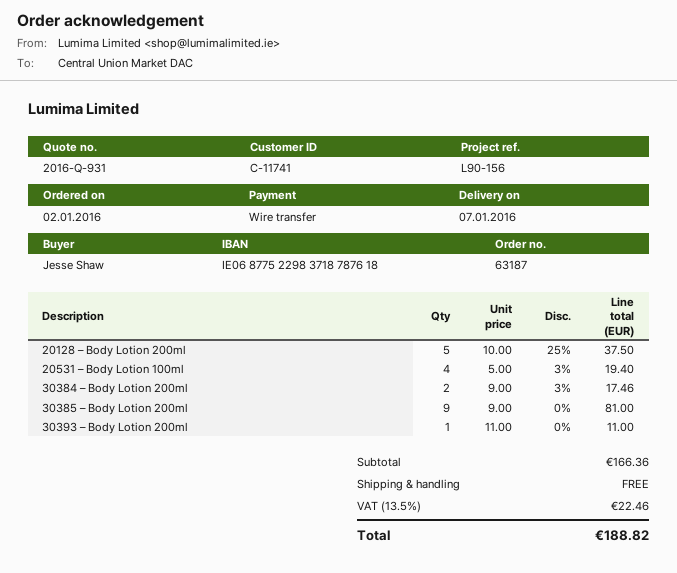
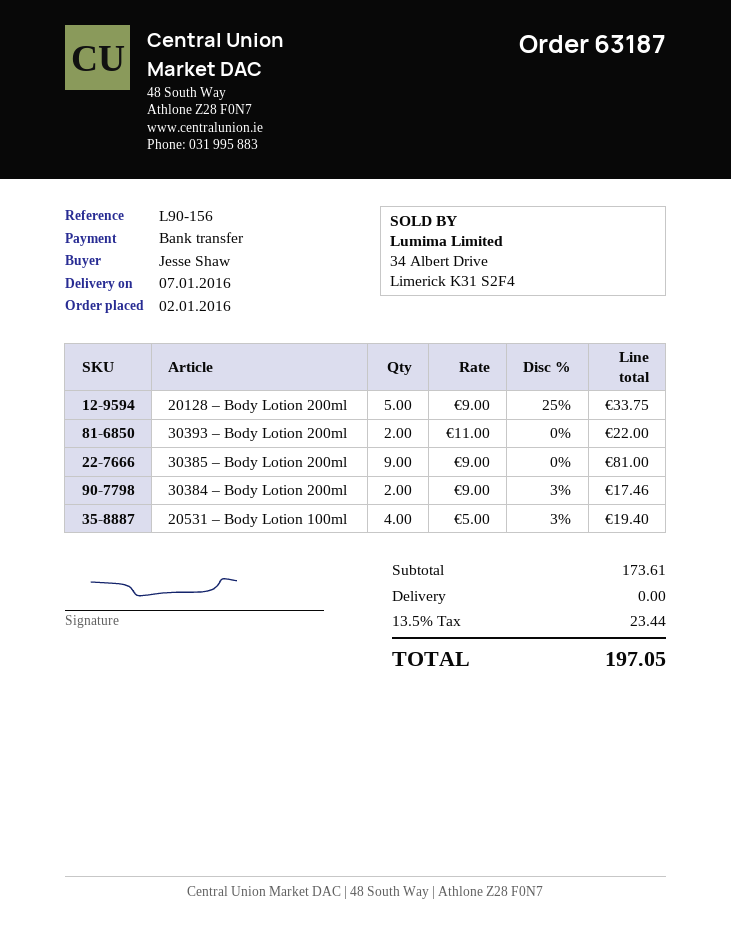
20128 – Body Lotion 200ml: 5 x 10.00 - 25% = 37.50 -> 5 x 9.00 - 25% = 33.75
30393 – Body Lotion 200ml: 1 x 11.00 = 11.00 -> 2 x 11.00 = 22.00
subtotal: 166.36 -> 173.61
tax: 13.5% = 22.46 -> 13.5% = 23.44
total: 188.82 -> 197.05

